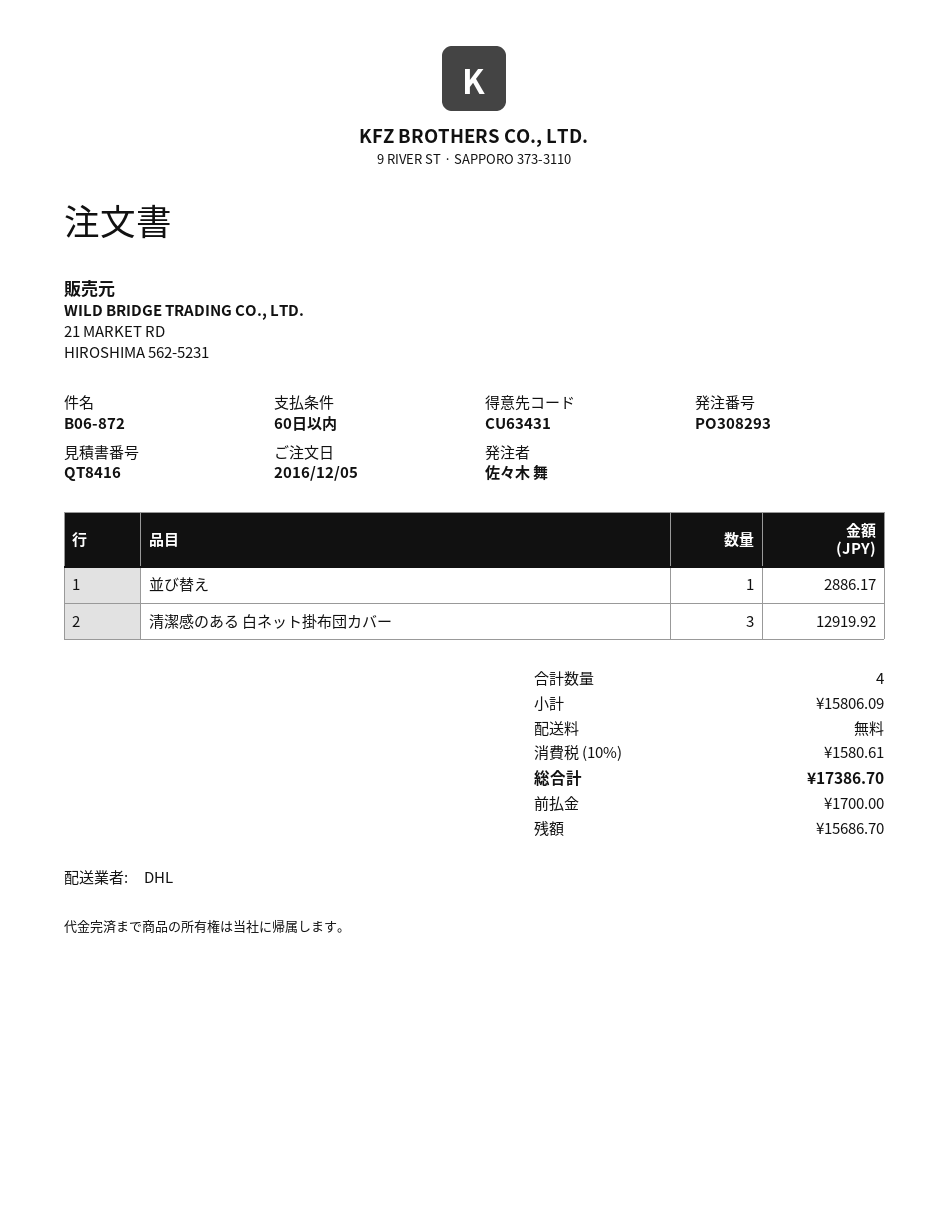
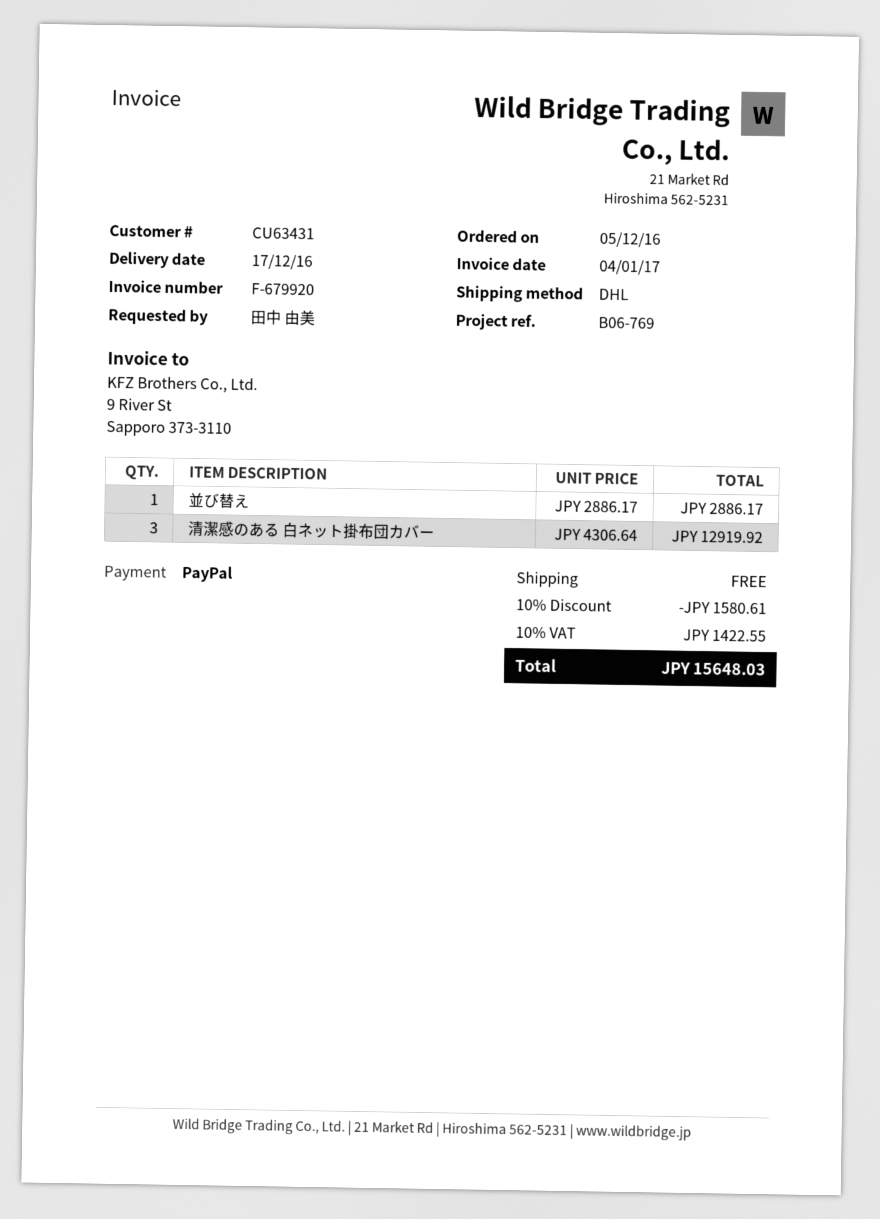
reference: B06-872 -> B06-769
ordered by: 佐々木 舞 -> 田中 由美
discount: none -> 10% = 1580.61
tax: 10% = 1580.61 -> 10% = 1422.55
total: 17386.70 -> 15648.03

